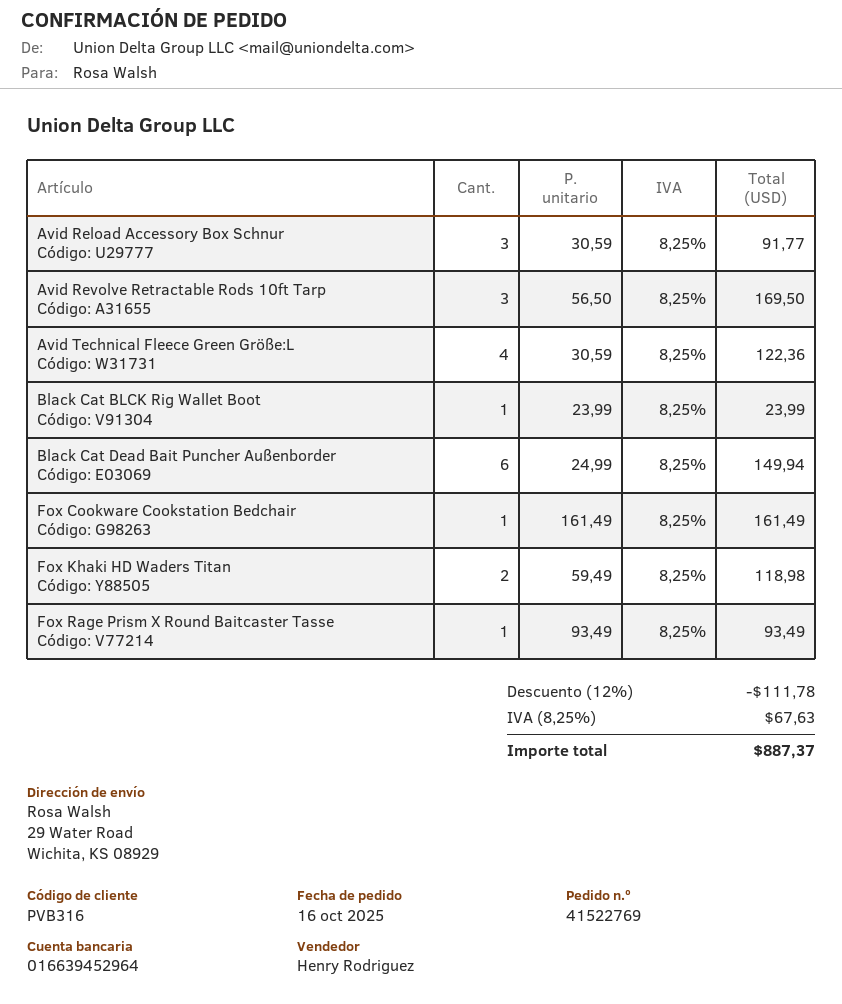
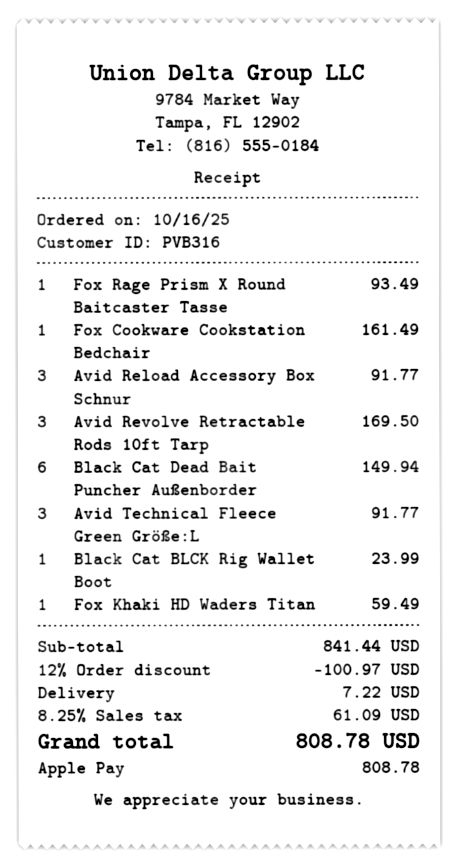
Avid Technical Fleece Green Größe:L: 4 for 122.36 -> 3 for 91.77
Fox Khaki HD Waders Titan: 2 for 118.98 -> 1 for 59.49
discount: 12% = 111.78 -> 12% = 100.97
shipping: none -> 7.22
tax: 8.25% = 67.63 -> 8.25% = 61.09
total: 887.37 -> 808.78

